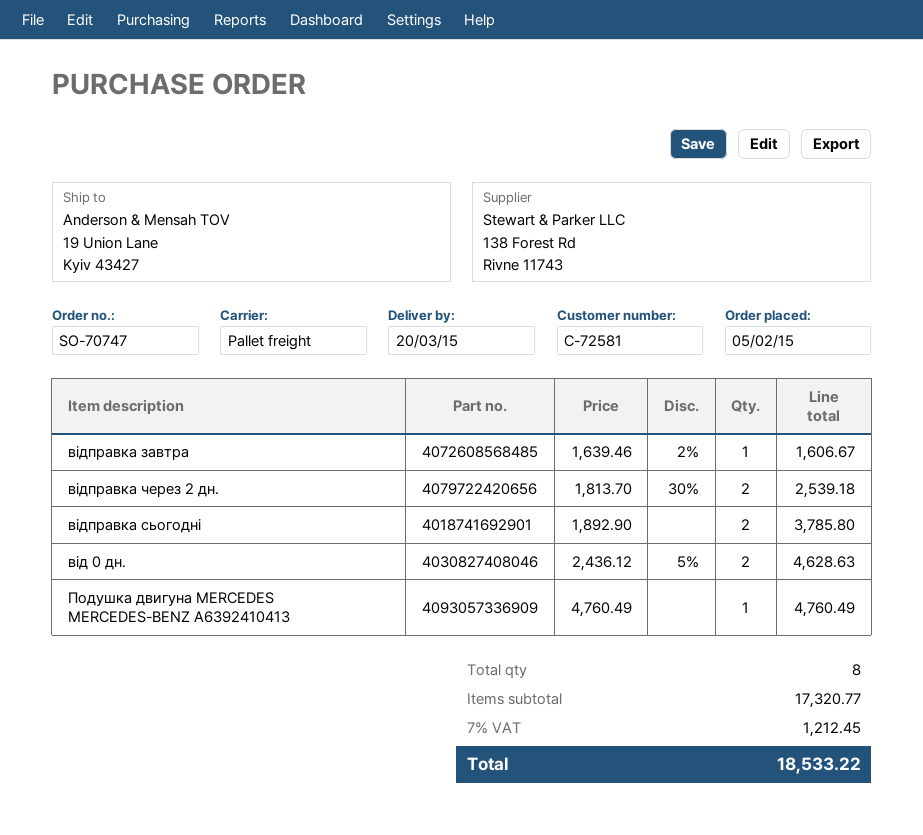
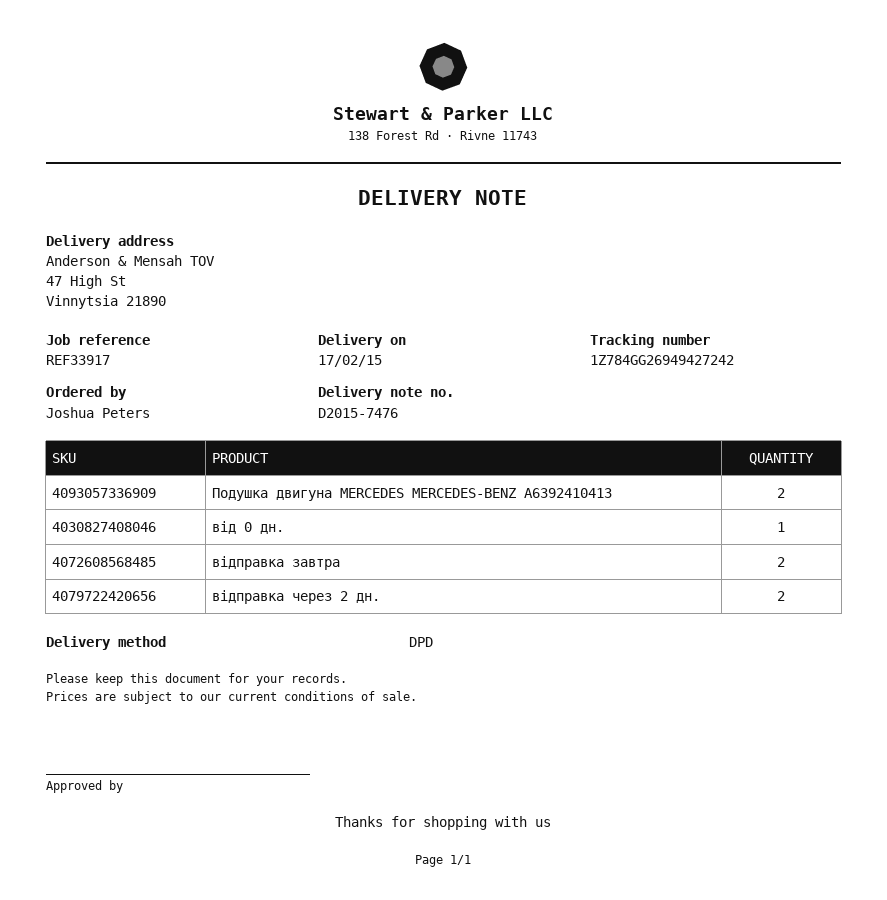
delivery date: 2015-03-20 -> 2015-02-17
shipping method: pallet freight -> DPD
ship to: 19 Union Lane, Kyiv 43427 -> 47 High St, Vinnytsia 21890
відправка завтра: 1 -> 2
відправка сьогодні: 2 -> none
від 0 дн.: 2 -> 1
Подушка двигуна MERCEDES MERCEDES-BENZ A6392410413: 1 -> 2

